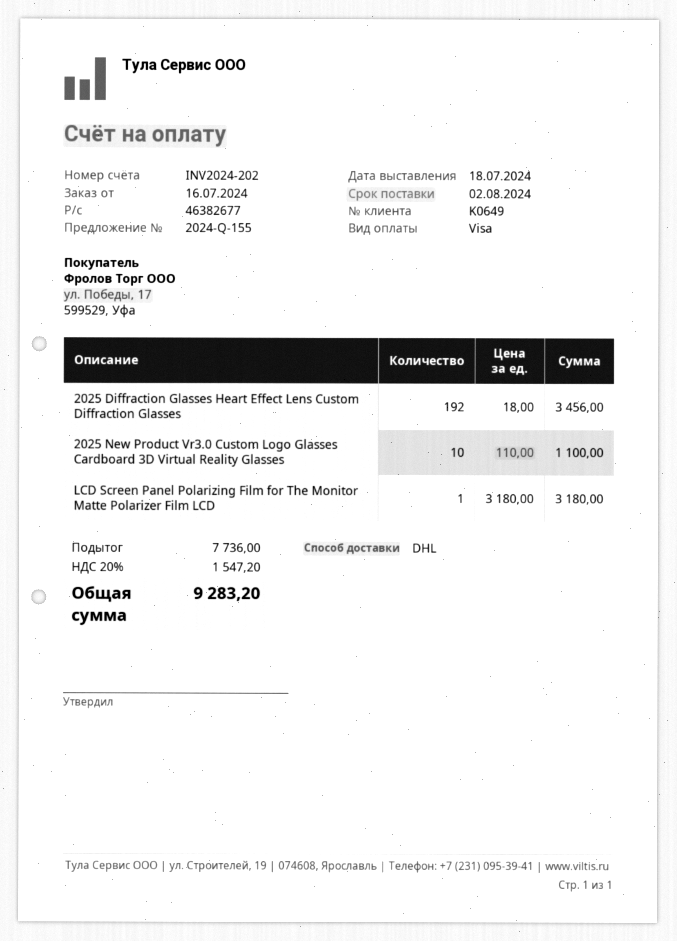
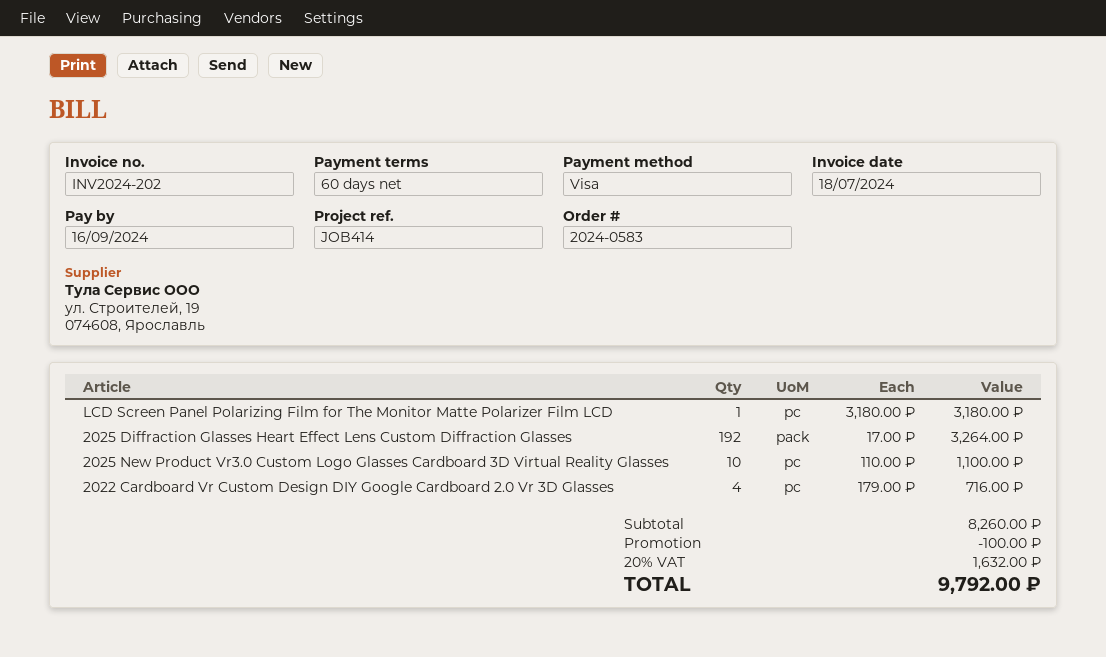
2025 Diffraction Glasses Heart Effect Lens Custom Diffraction Glasses: 192 x 18.00 = 3456.00 -> 192 x 17.00 = 3264.00
2022 Cardboard Vr Custom Design DIY Google Cardboard 2.0 Vr 3D Glasses: none -> 4 x 179.00 = 716.00
subtotal: 7736.00 -> 8260.00
discount: none -> 100.00
tax: 20% = 1547.20 -> 20% = 1632.00
total: 9283.20 -> 9792.00

